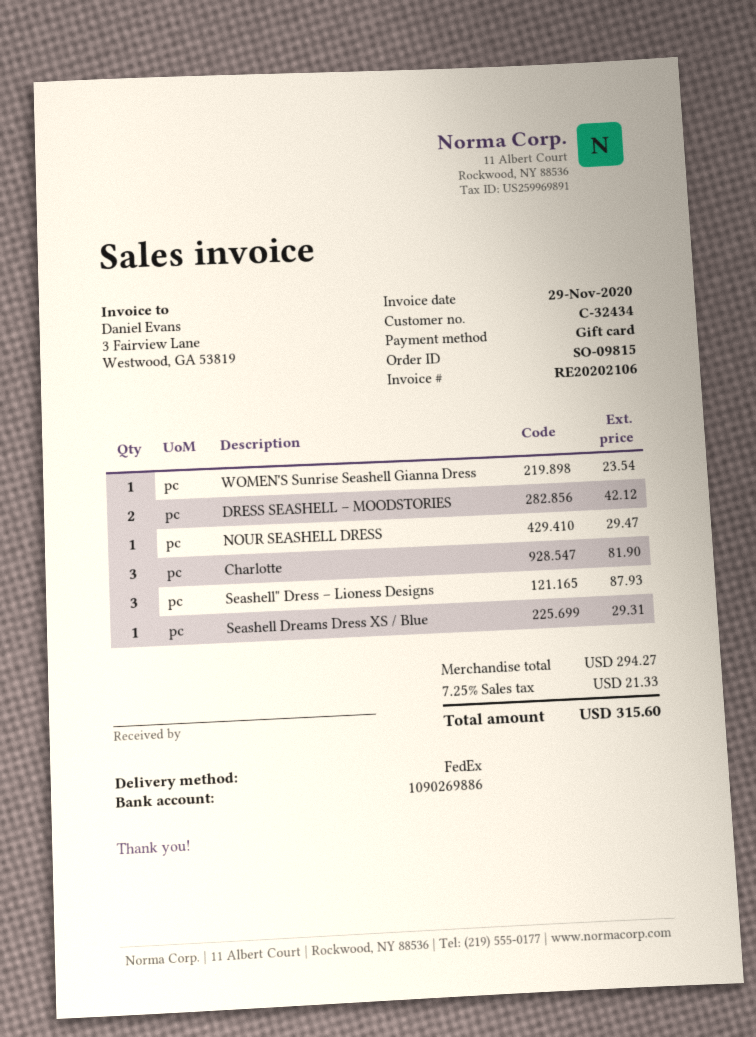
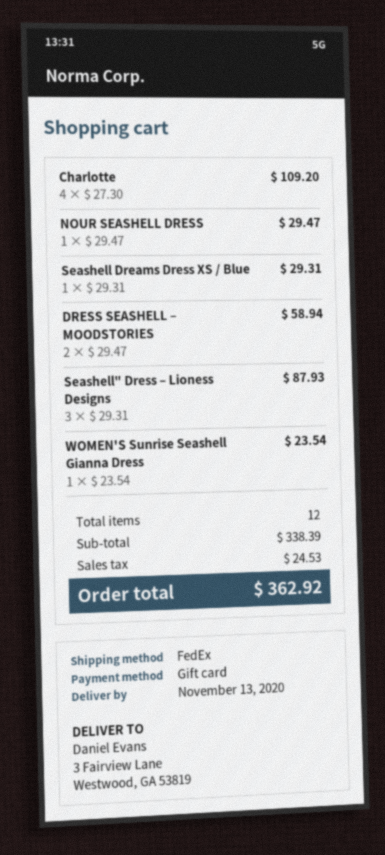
DRESS SEASHELL – MOODSTORIES: 2 for 42.12 -> 2 for 58.94
Charlotte: 3 for 81.90 -> 4 for 109.20
subtotal: 294.27 -> 338.39
tax: 21.33 -> 24.53
total: 315.60 -> 362.92

